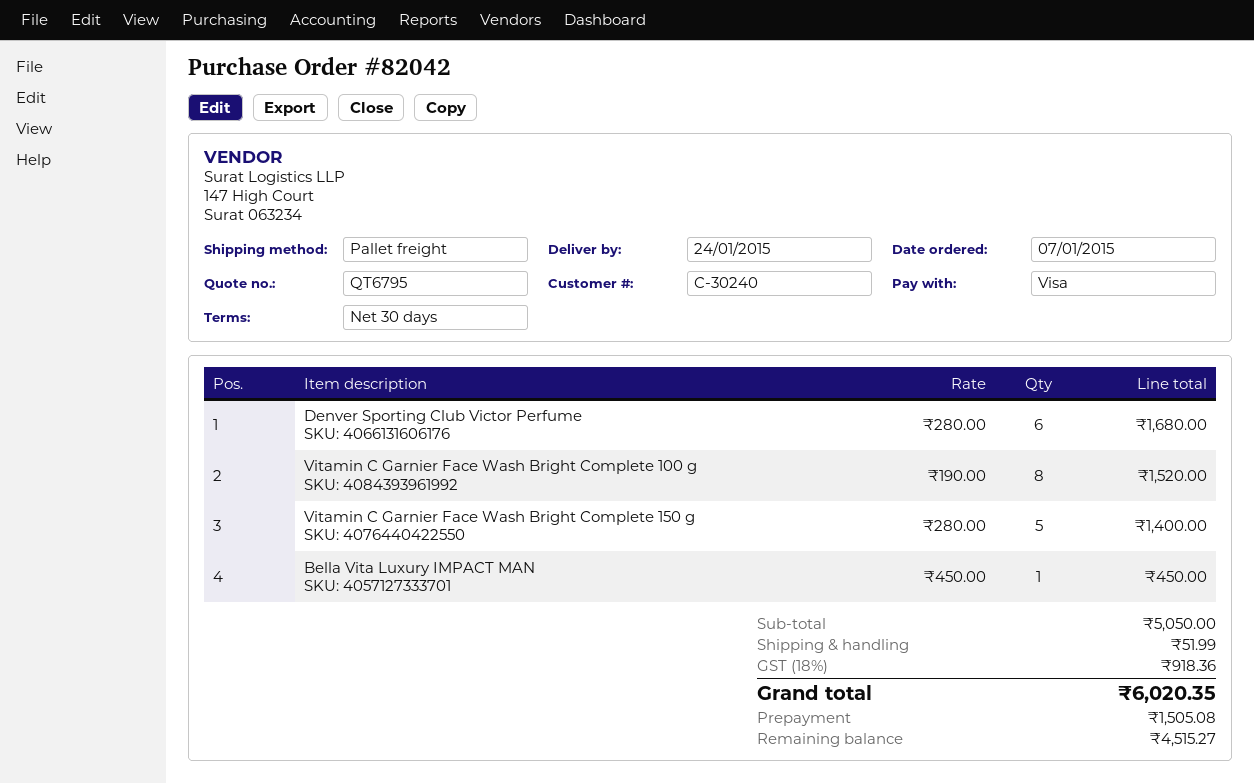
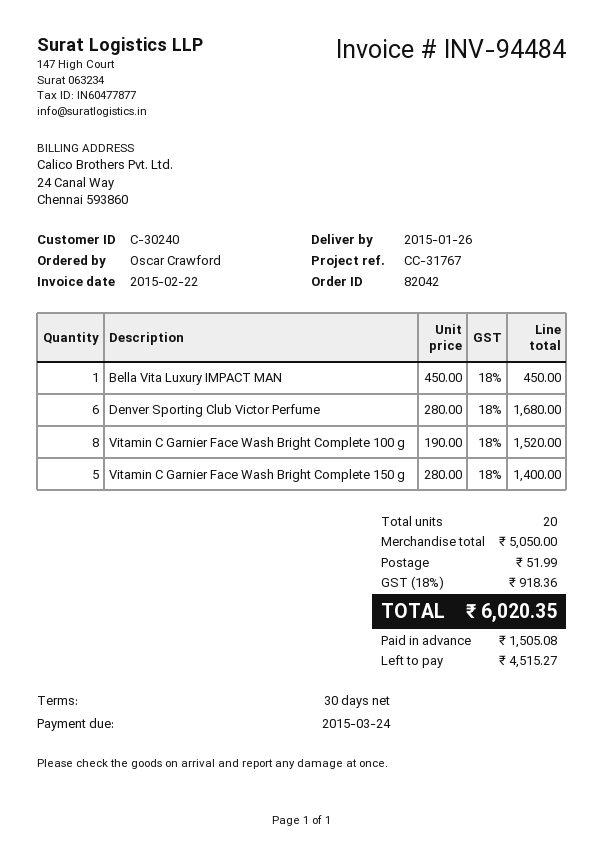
delivery date: 2015-01-24 -> 2015-01-26

